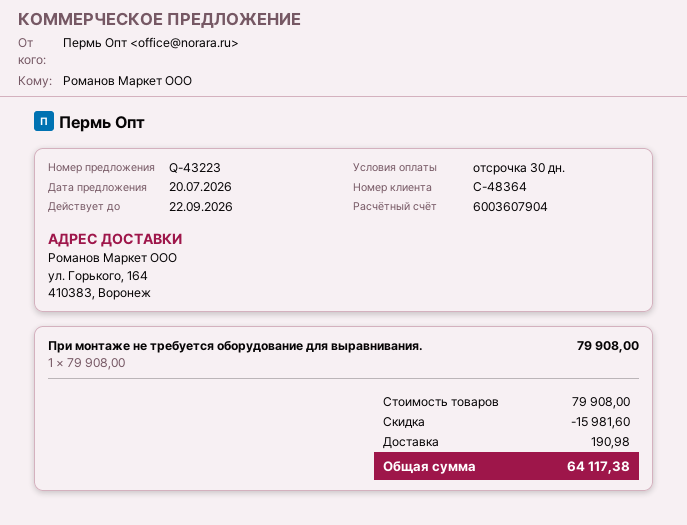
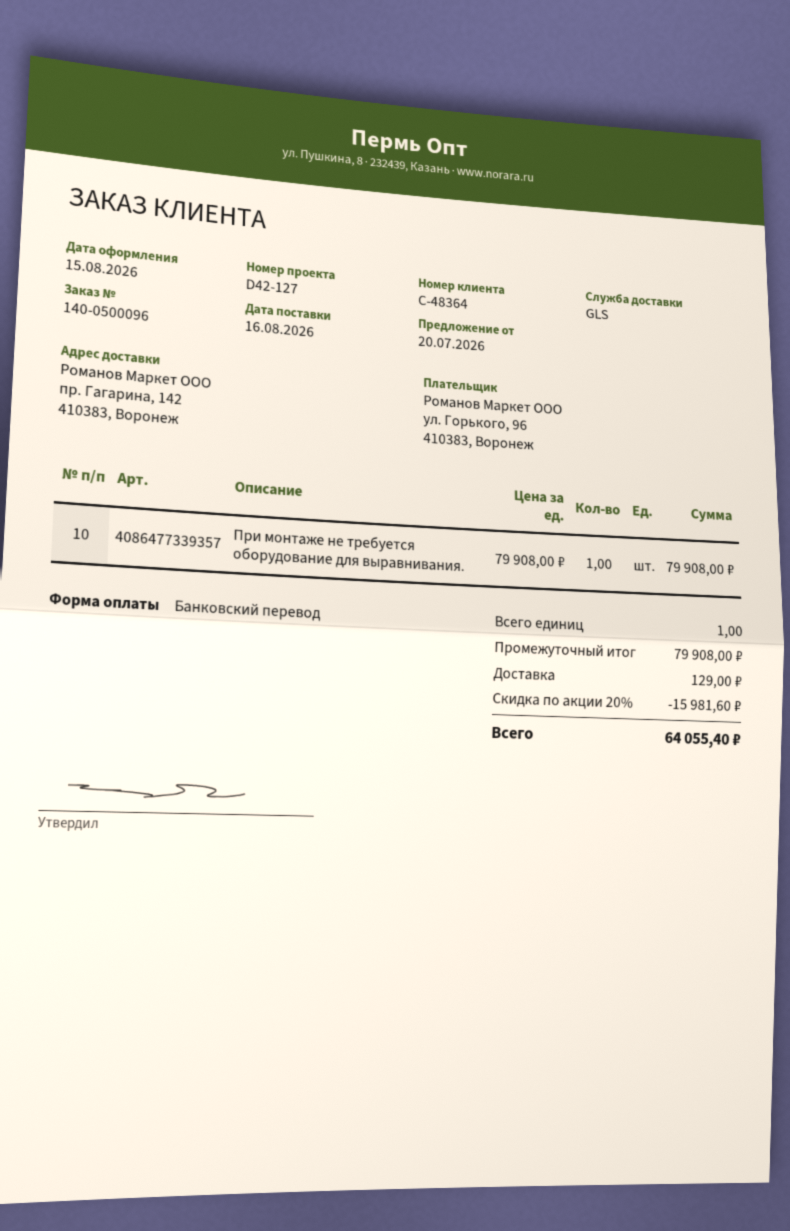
ship to: ул. Горького, 164, 410383, Воронеж -> пр. Гагарина, 142, 410383, Воронеж
shipping: 190.98 -> 129.00
total: 64117.38 -> 64055.40

